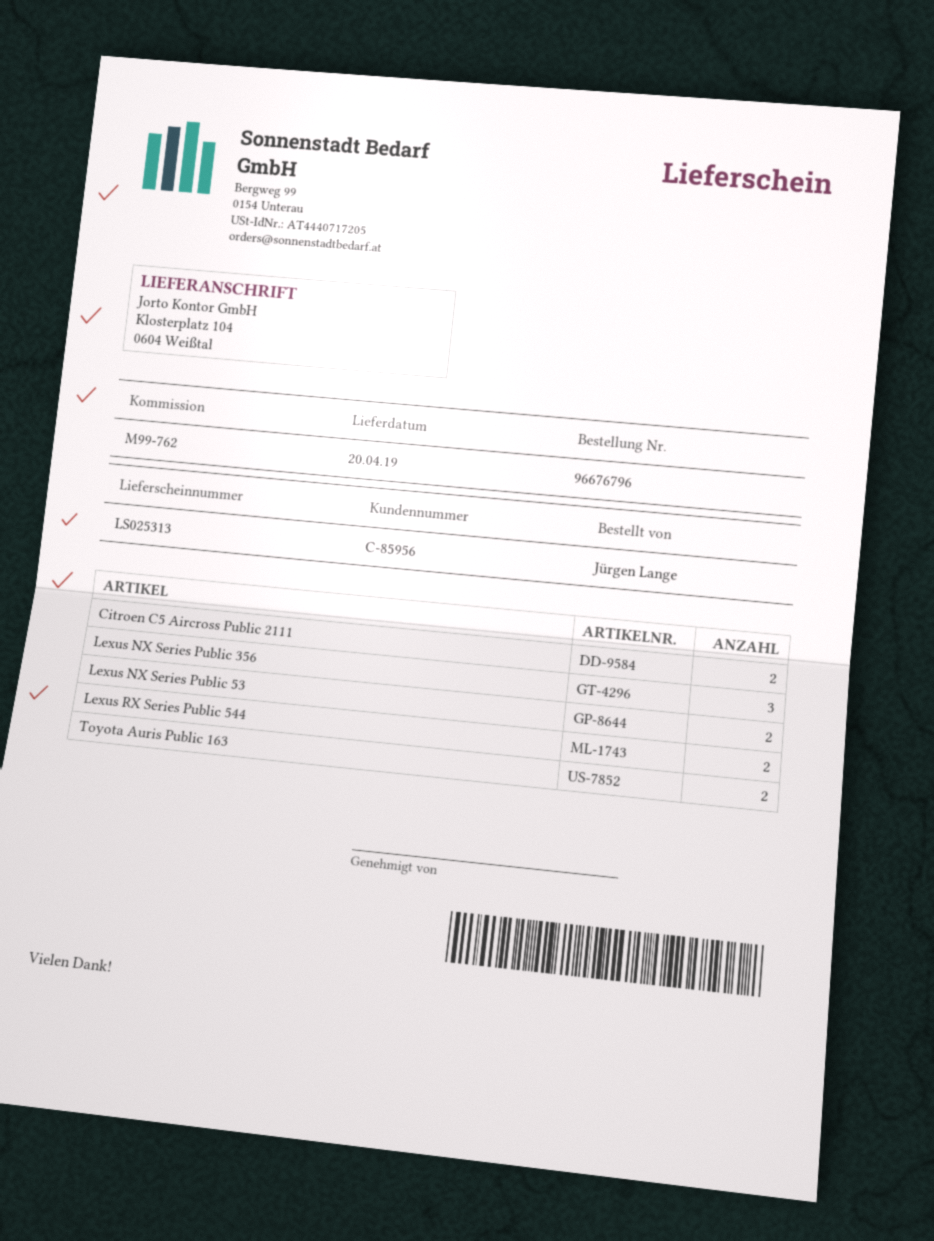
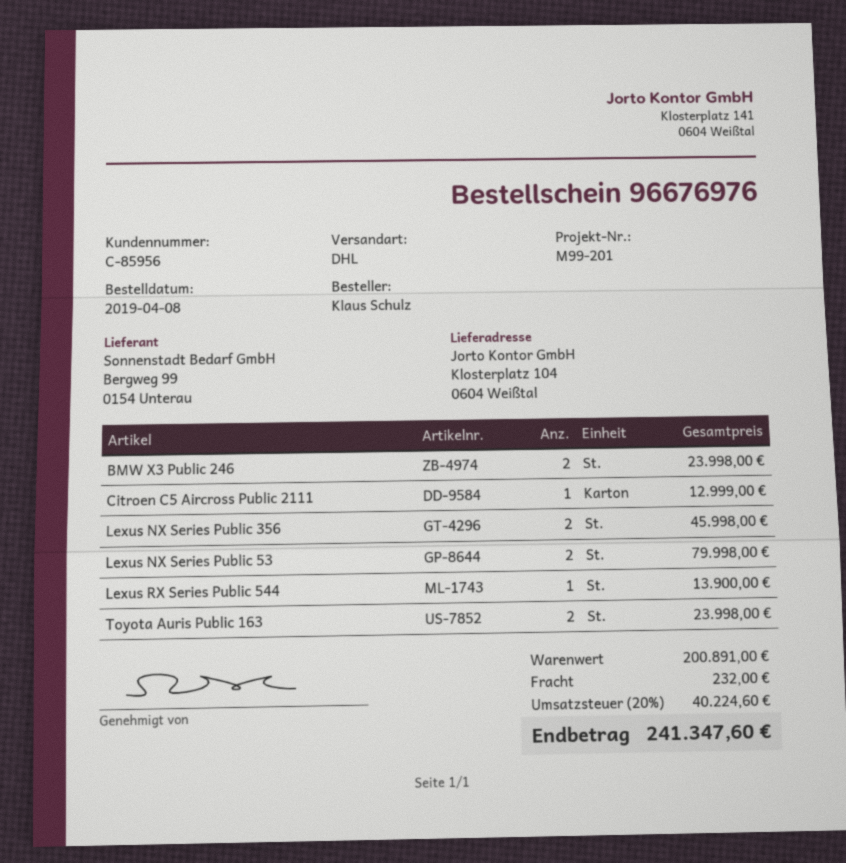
order number: 96676796 -> 96676976
reference: M99-762 -> M99-201
ordered by: Jürgen Lange -> Klaus Schulz
Citroen C5 Aircross Public 2111: 2 -> 1
Lexus NX Series Public 356: 3 -> 2
Lexus RX Series Public 544: 2 -> 1
BMW X3 Public 246: none -> 2

